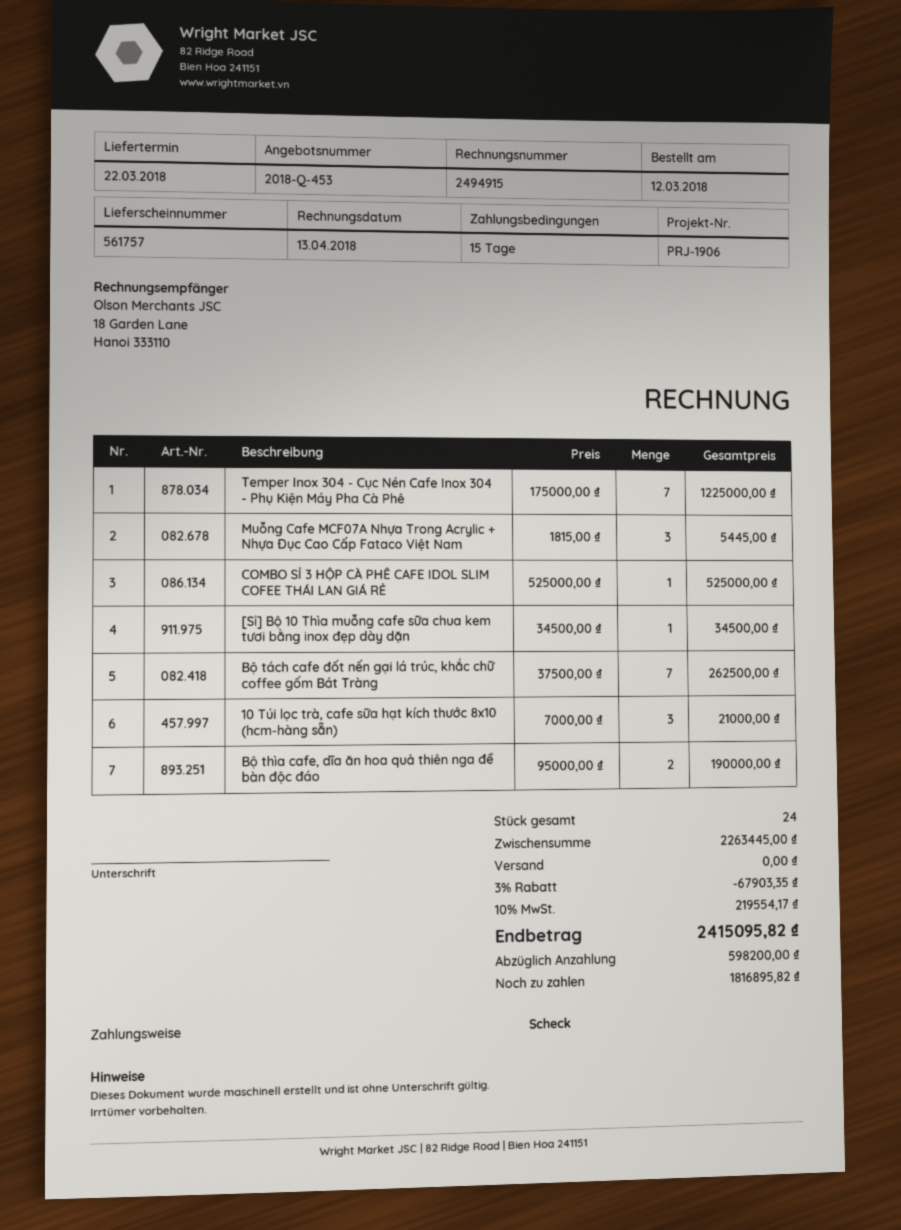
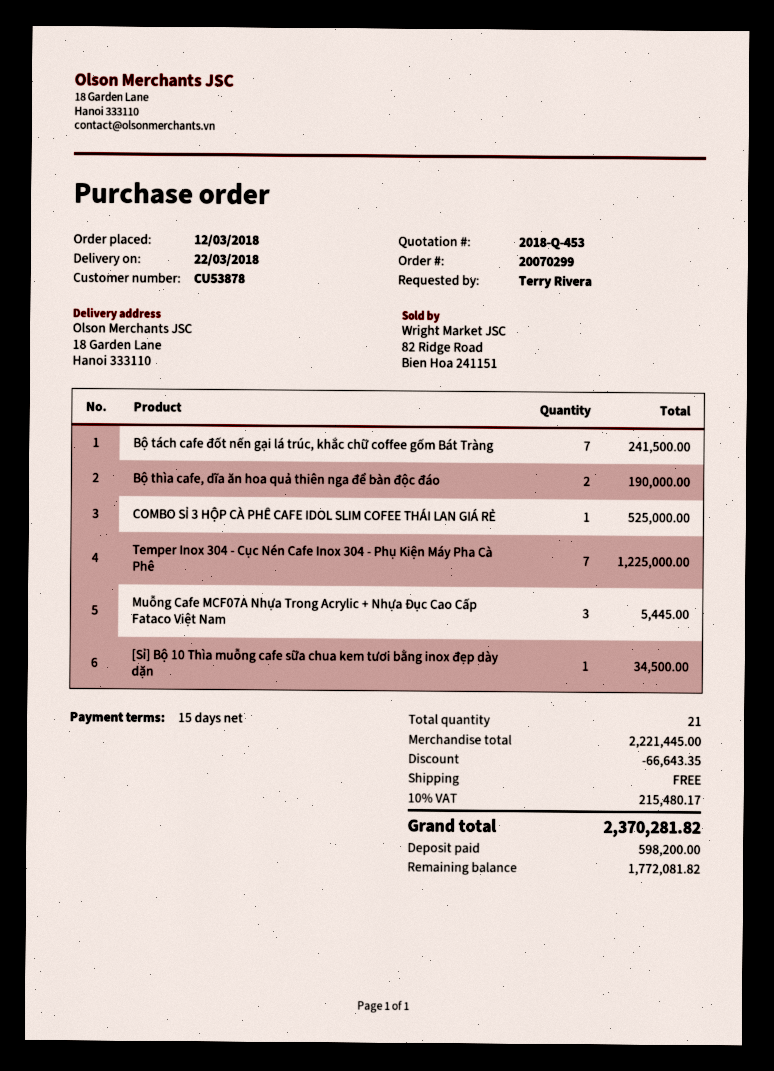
Bộ tách cafe đốt nến gại lá trúc, khắc chữ coffee gốm Bát Tràng: 7 for 262500.00 -> 7 for 241500.00
10 Túi lọc trà, cafe sữa hạt kích thước 8x10 (hcm-hàng sẵn): 3 for 21000.00 -> none
total quantity: 24 -> 21
subtotal: 2263445.00 -> 2221445.00
discount: 67903.35 -> 66643.35
tax: 10% = 219554.17 -> 10% = 215480.17
total: 2415095.82 -> 2370281.82
balance: 1816895.82 -> 1772081.82

